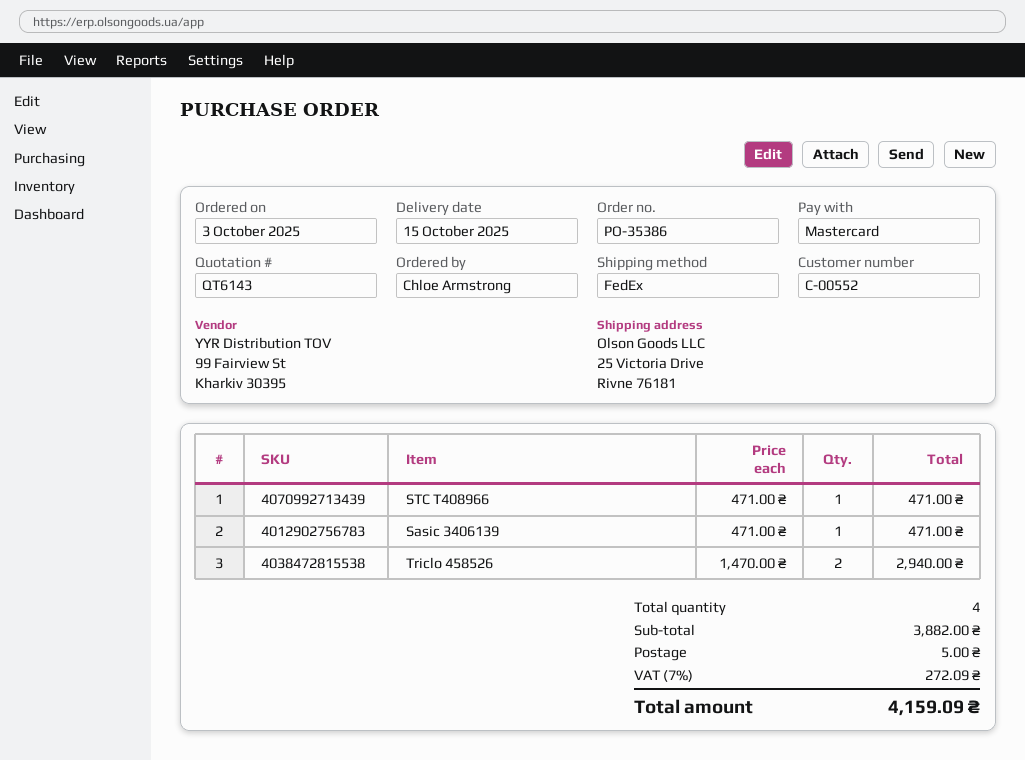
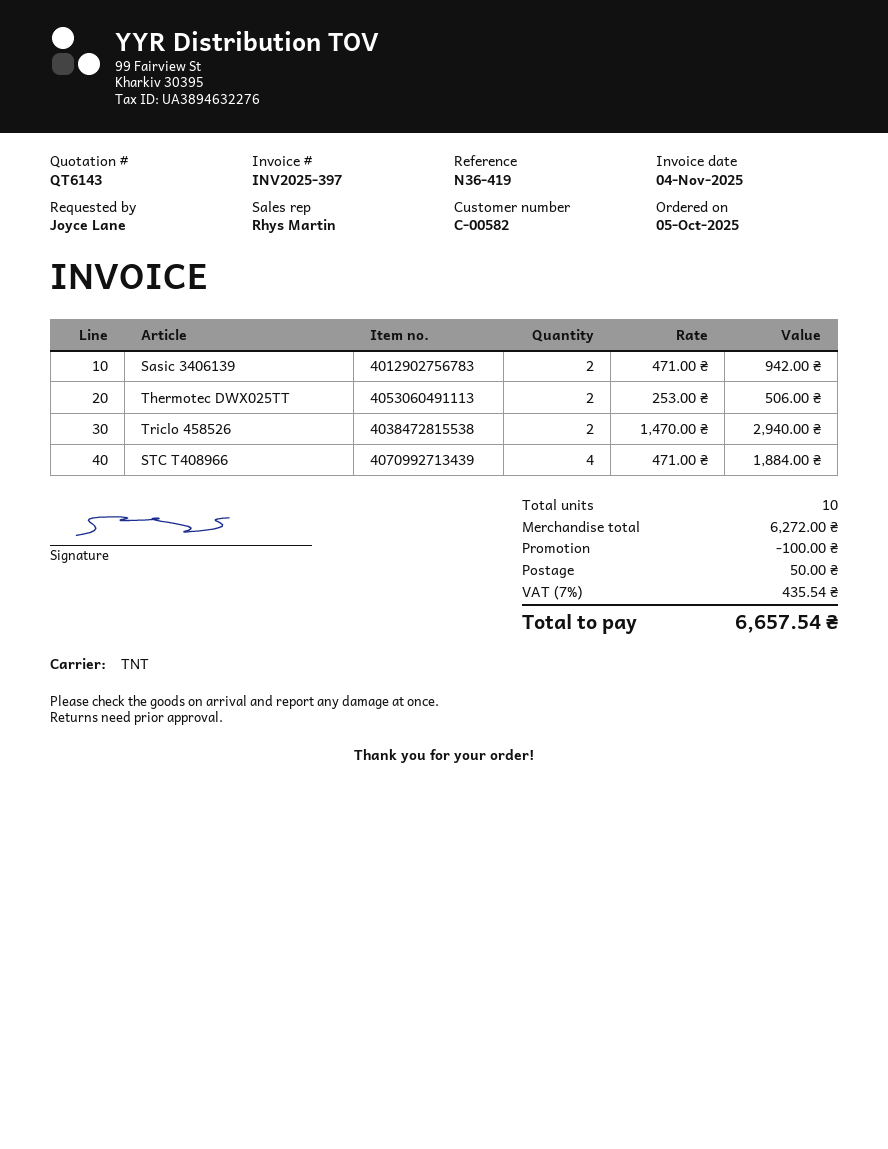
order date: 2025-10-03 -> 2025-10-05
customer number: C-00552 -> C-00582
ordered by: Chloe Armstrong -> Joyce Lane
shipping method: FedEx -> TNT
STC T408966: 1 x 471.00 = 471.00 -> 4 x 471.00 = 1884.00
Sasic 3406139: 1 x 471.00 = 471.00 -> 2 x 471.00 = 942.00
Thermotec DWX025TT: none -> 2 x 253.00 = 506.00
total quantity: 4 -> 10
subtotal: 3882.00 -> 6272.00
discount: none -> 100.00
shipping: 5.00 -> 50.00
tax: 7% = 272.09 -> 7% = 435.54
total: 4159.09 -> 6657.54

